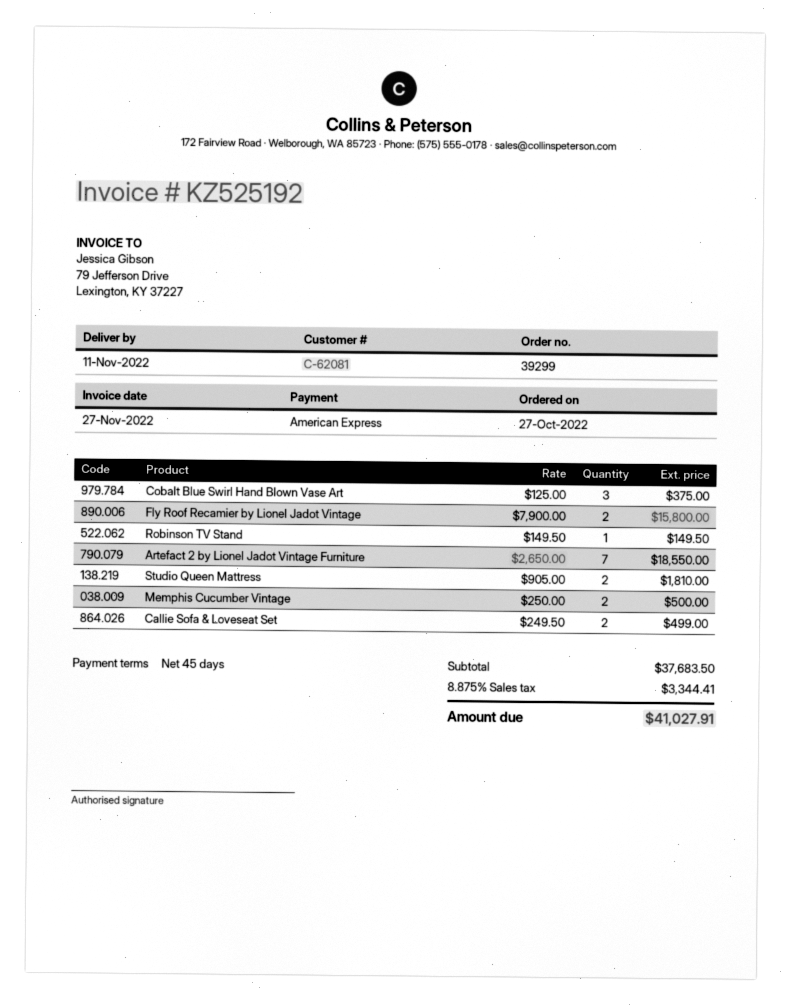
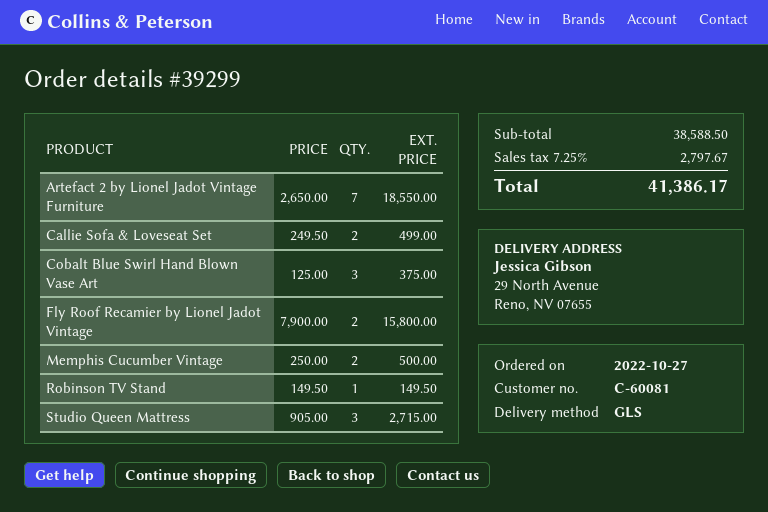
customer number: C-62081 -> C-60081
Studio Queen Mattress: 2 x 905.00 = 1810.00 -> 3 x 905.00 = 2715.00
subtotal: 37683.50 -> 38588.50
tax: 8.875% = 3344.41 -> 7.25% = 2797.67
total: 41027.91 -> 41386.17

